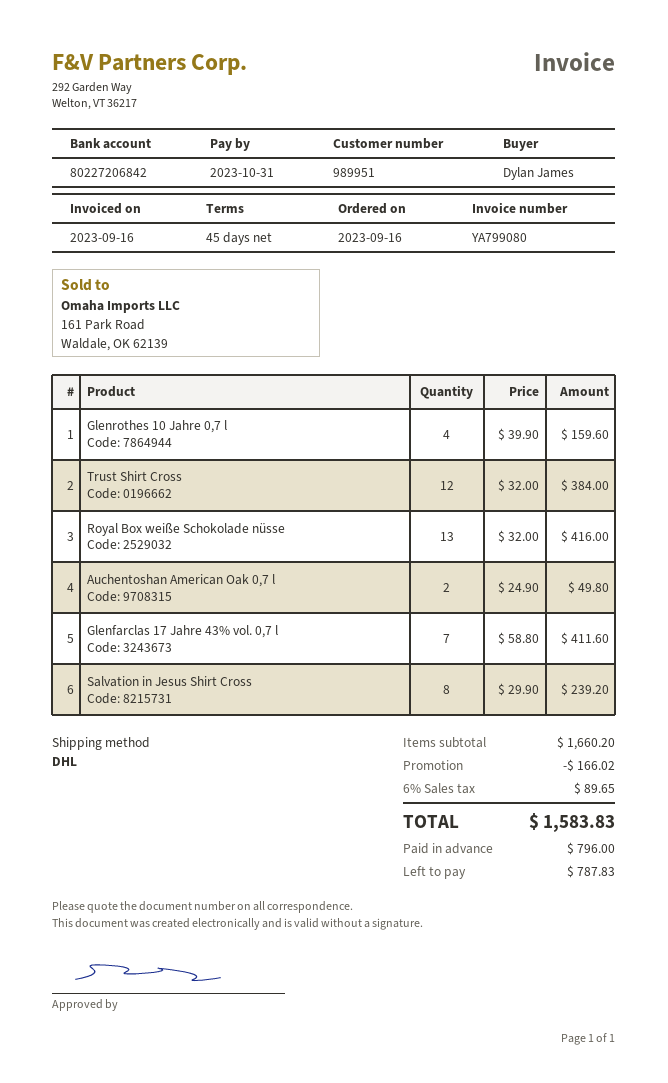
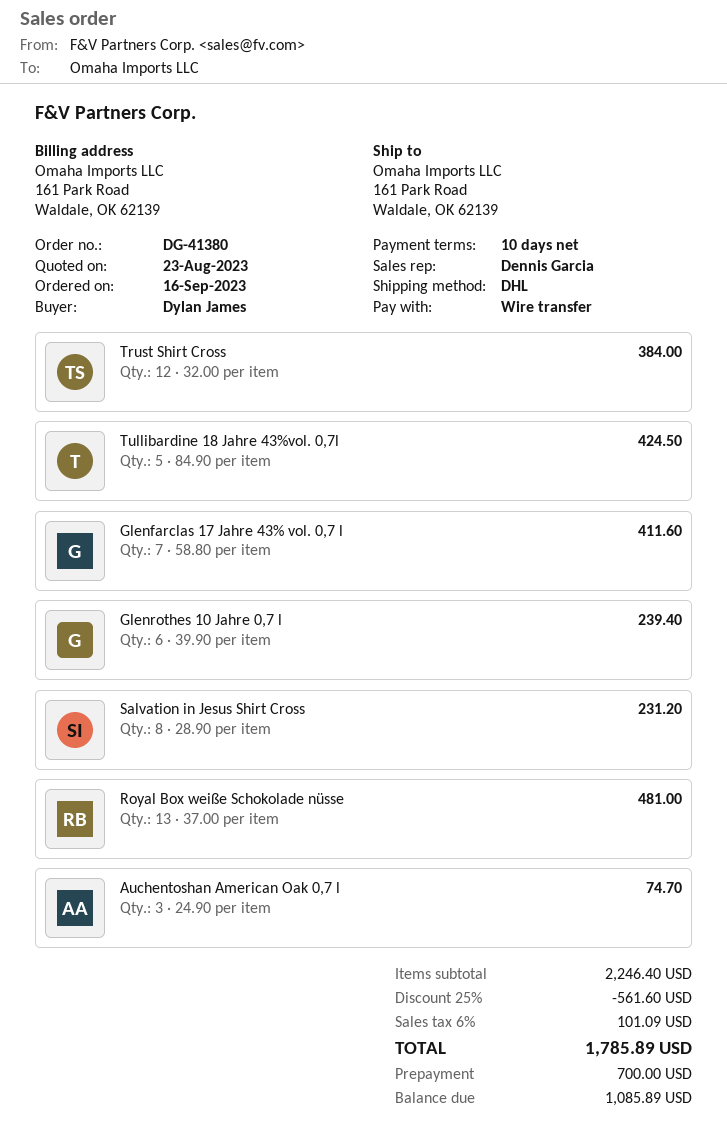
payment terms: 45 days -> 10 days
Glenrothes 10 Jahre 0,7 l: 4 x 39.90 = 159.60 -> 6 x 39.90 = 239.40
Royal Box weiße Schokolade nüsse: 13 x 32.00 = 416.00 -> 13 x 37.00 = 481.00
Auchentoshan American Oak 0,7 l: 2 x 24.90 = 49.80 -> 3 x 24.90 = 74.70
Salvation in Jesus Shirt Cross: 8 x 29.90 = 239.20 -> 8 x 28.90 = 231.20
Tullibardine 18 Jahre 43%vol. 0,7l: none -> 5 x 84.90 = 424.50
subtotal: 1660.20 -> 2246.40
discount: 166.02 -> 561.60
tax: 6% = 89.65 -> 6% = 101.09
total: 1583.83 -> 1785.89
deposit: 796.00 -> 700.00
balance: 787.83 -> 1085.89

